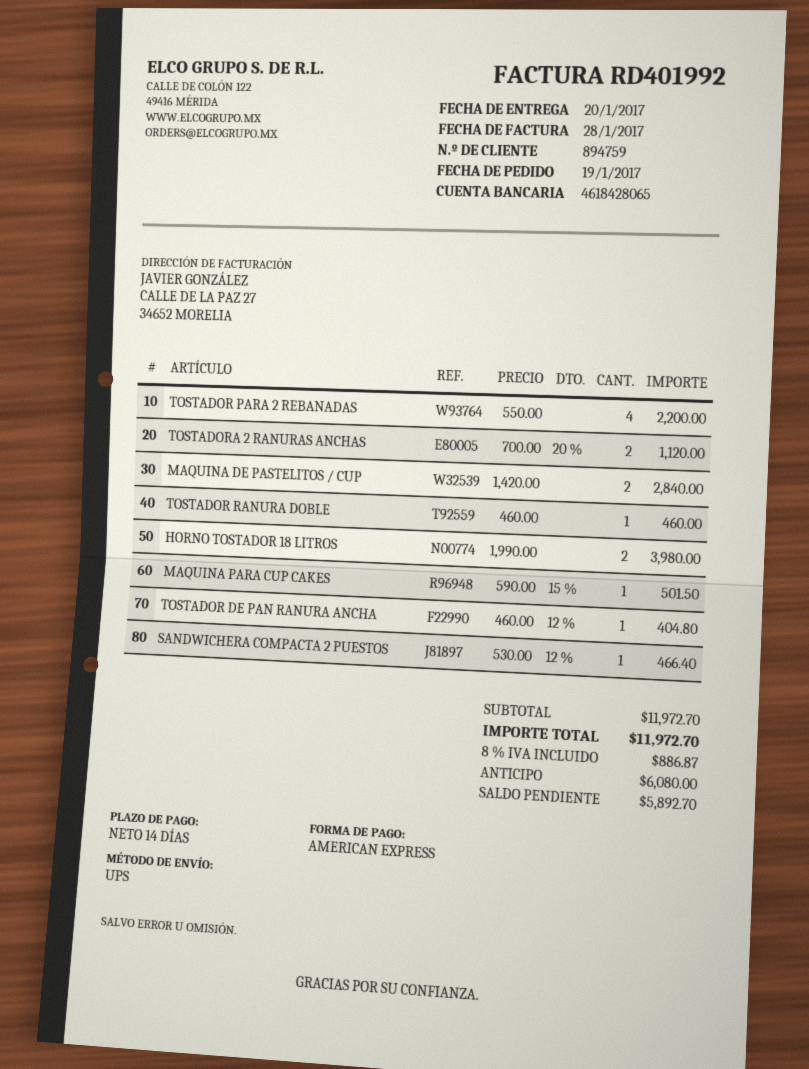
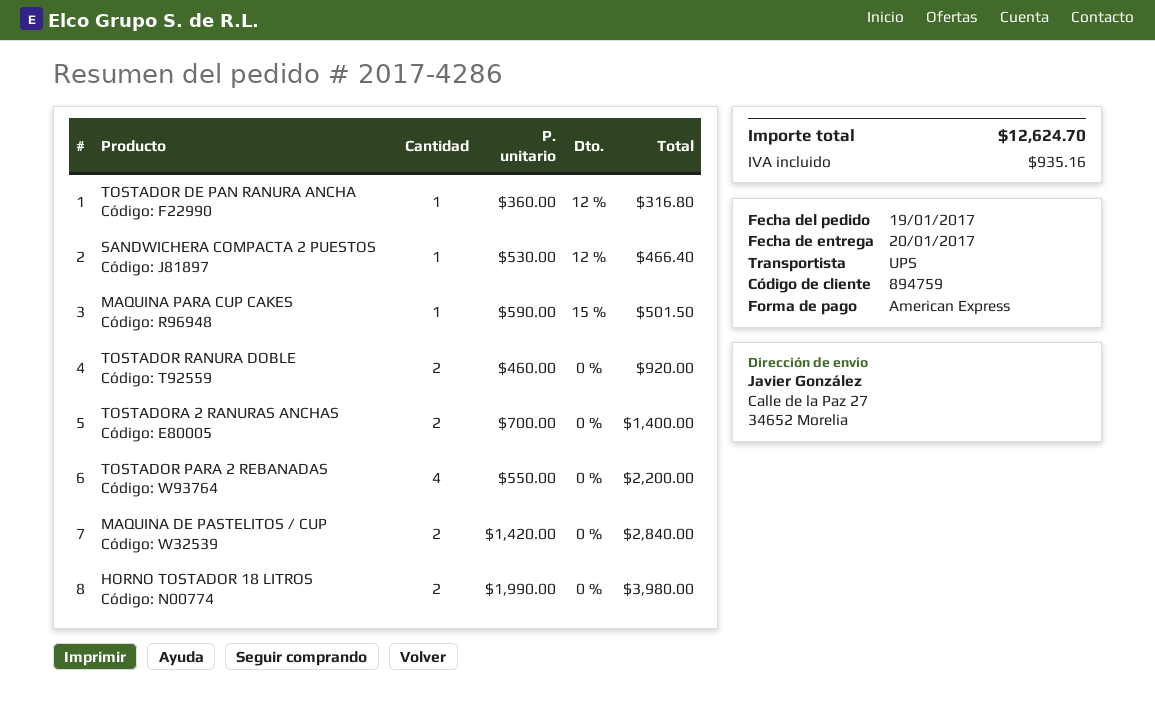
TOSTADORA 2 RANURAS ANCHAS: 2 x 700.00 - 20% = 1120.00 -> 2 x 700.00 = 1400.00
TOSTADOR RANURA DOBLE: 1 x 460.00 = 460.00 -> 2 x 460.00 = 920.00
TOSTADOR DE PAN RANURA ANCHA: 1 x 460.00 - 12% = 404.80 -> 1 x 360.00 - 12% = 316.80
tax: 886.87 -> 935.16
total: 11972.70 -> 12624.70

